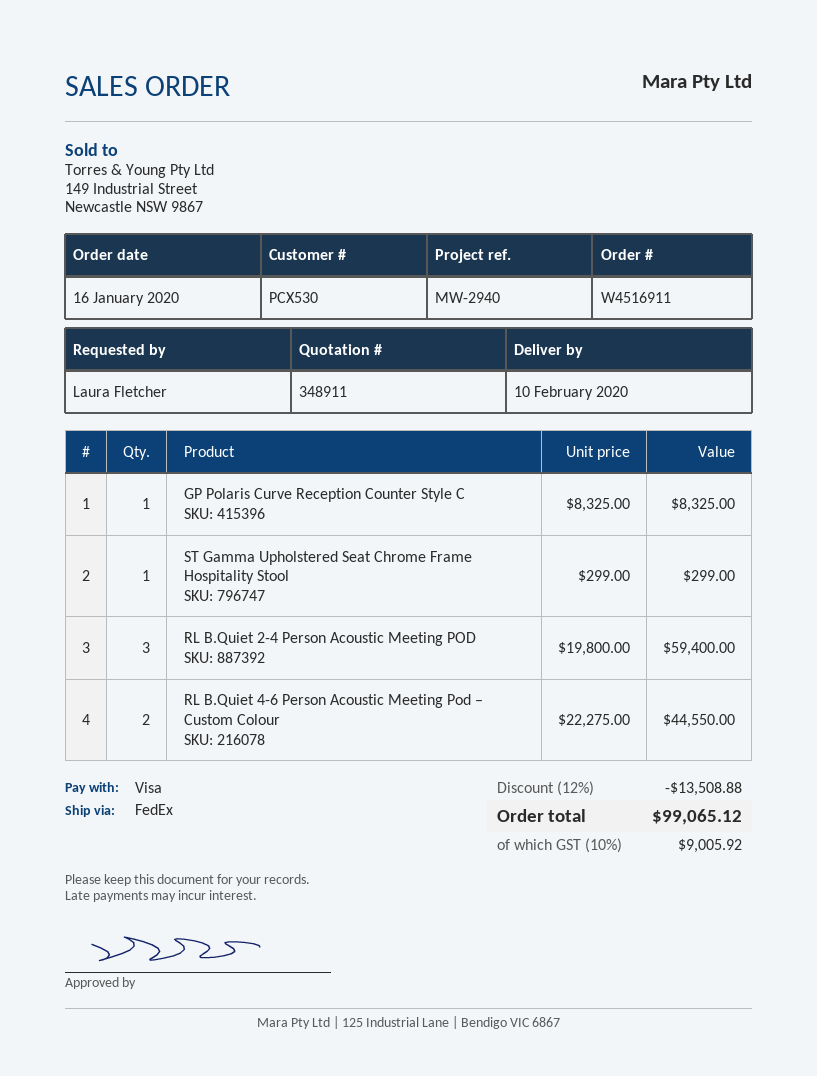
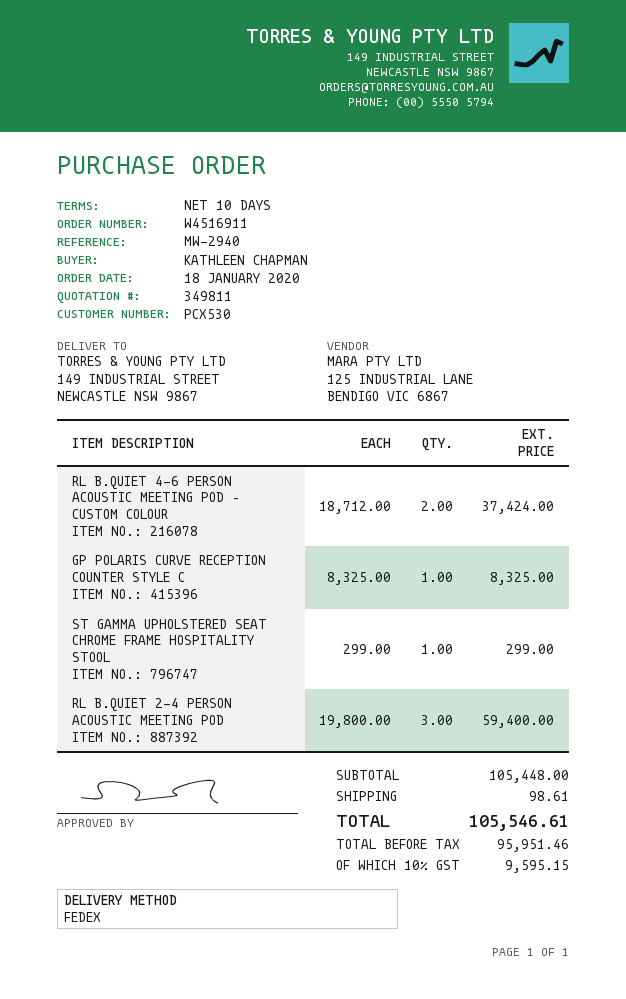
quote number: 348911 -> 349811
order date: 2020-01-16 -> 2020-01-18
ordered by: Laura Fletcher -> KATHLEEN CHAPMAN
RL B.Quiet 4-6 Person Acoustic Meeting Pod – Custom Colour: 2 x 22275.00 = 44550.00 -> 2 x 18712.00 = 37424.00
discount: 12% = 13508.88 -> none
shipping: none -> 98.61
tax: 10% = 9005.92 -> 10% = 9595.15
total: 99065.12 -> 105546.61

